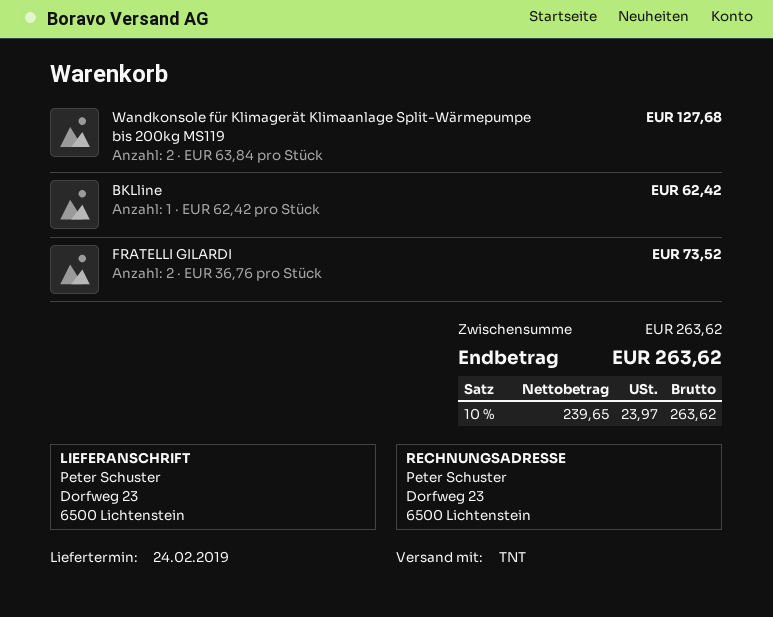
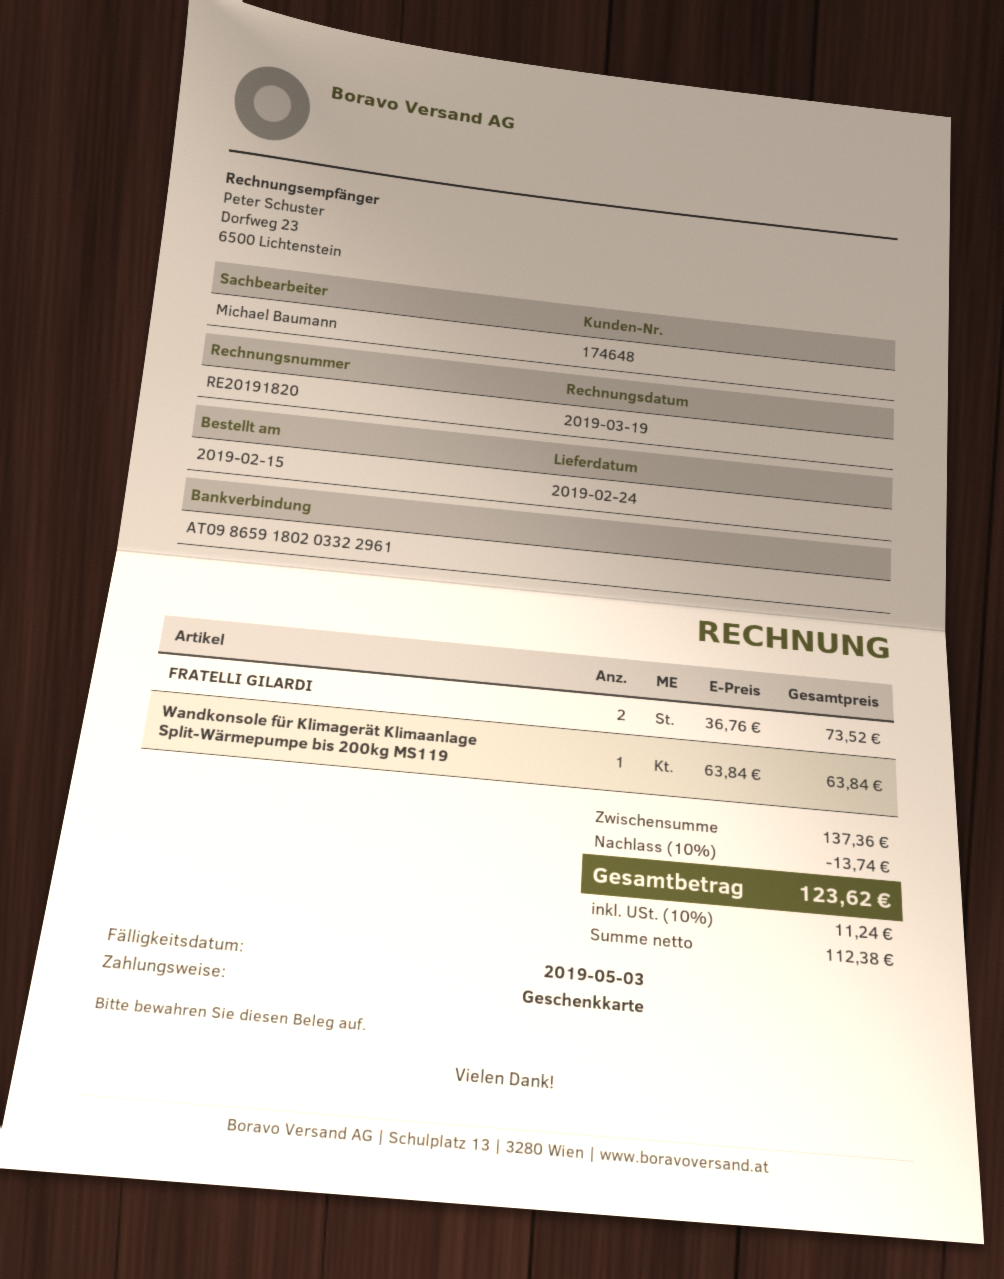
Wandkonsole für Klimagerät Klimaanlage Split-Wärmepumpe bis 200kg MS119: 2 x 63.84 = 127.68 -> 1 x 63.84 = 63.84
BKLline: 1 x 62.42 = 62.42 -> none
subtotal: 263.62 -> 137.36
discount: none -> 10% = 13.74
net: 239.65 -> 112.38
tax: 10% = 23.97 -> 10% = 11.24
total: 263.62 -> 123.62

